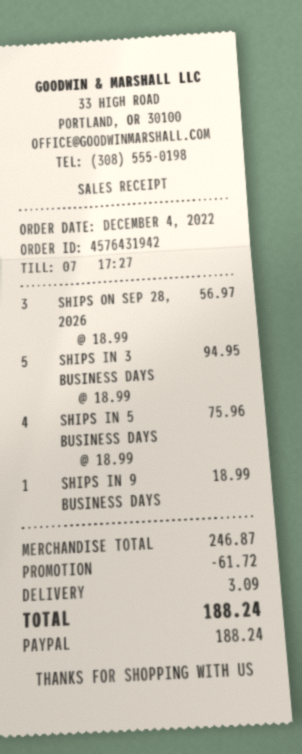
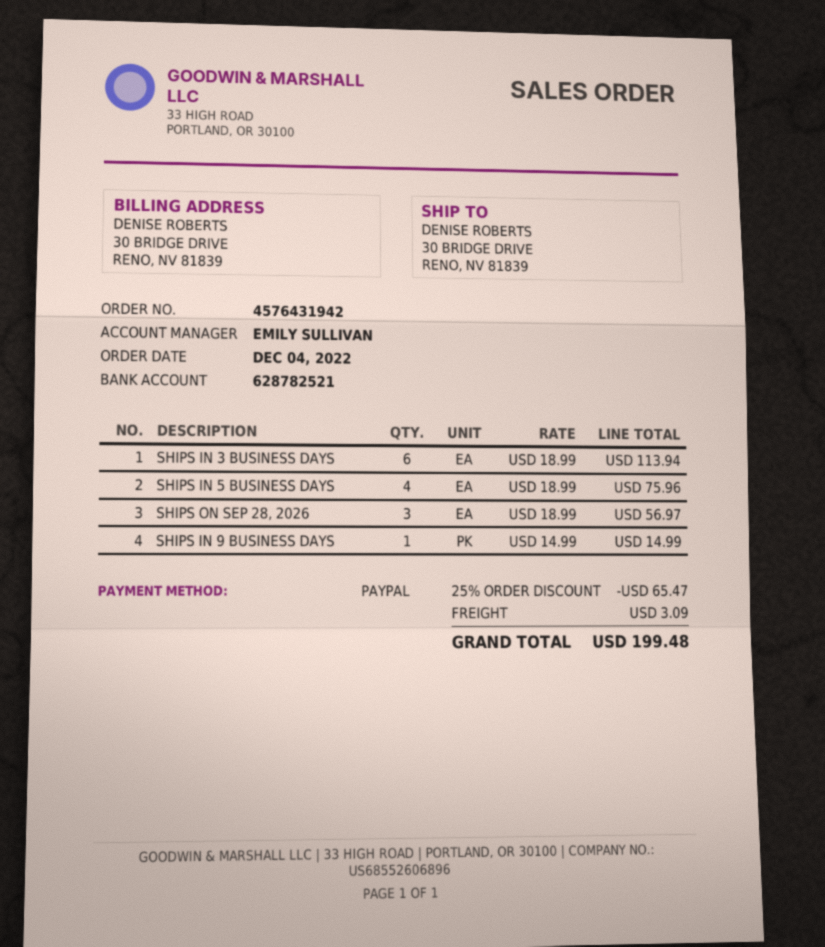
SHIPS IN 3 BUSINESS DAYS: 5 x 18.99 = 94.95 -> 6 x 18.99 = 113.94
SHIPS IN 9 BUSINESS DAYS: 1 x 18.99 = 18.99 -> 1 x 14.99 = 14.99
discount: 61.72 -> 65.47
total: 188.24 -> 199.48

